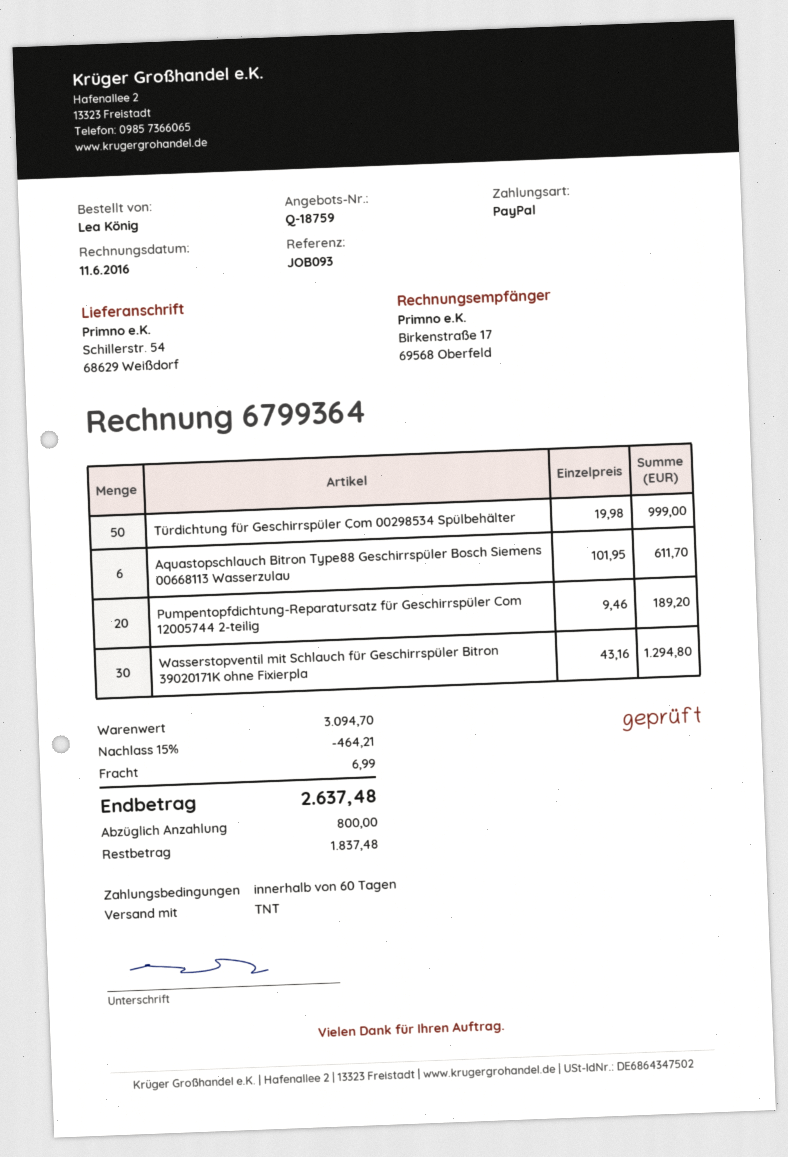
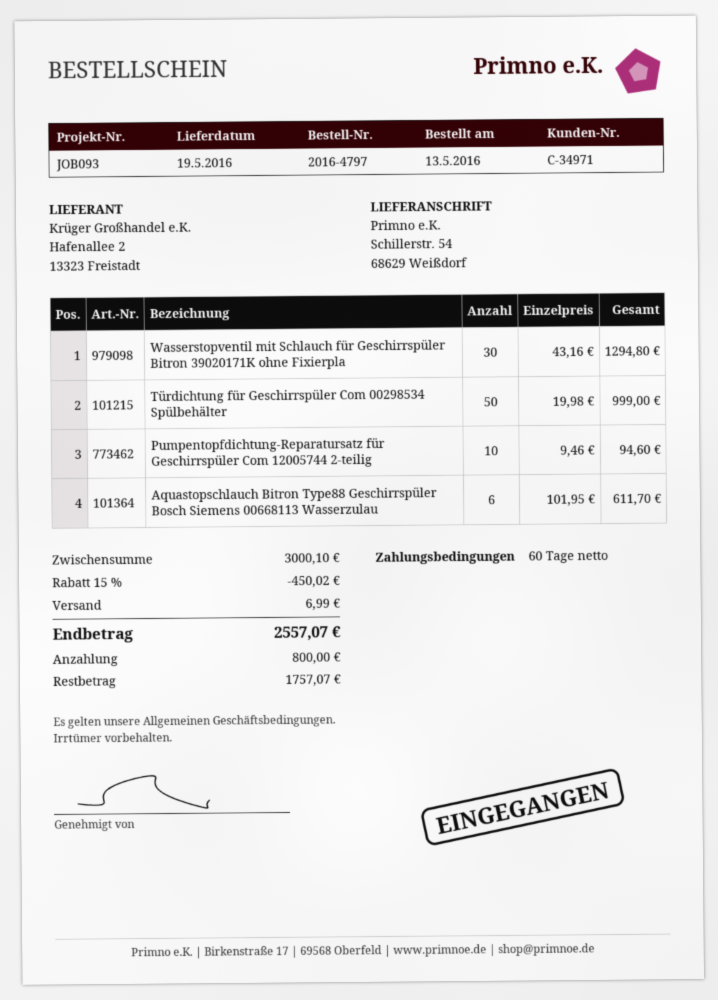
Pumpentopfdichtung-Reparatursatz für Geschirrspüler Com 12005744 2-teilig: 20 x 9.46 = 189.20 -> 10 x 9.46 = 94.60
subtotal: 3094.70 -> 3000.10
discount: 15% = 464.21 -> 15% = 450.02
total: 2637.48 -> 2557.07
balance: 1837.48 -> 1757.07

